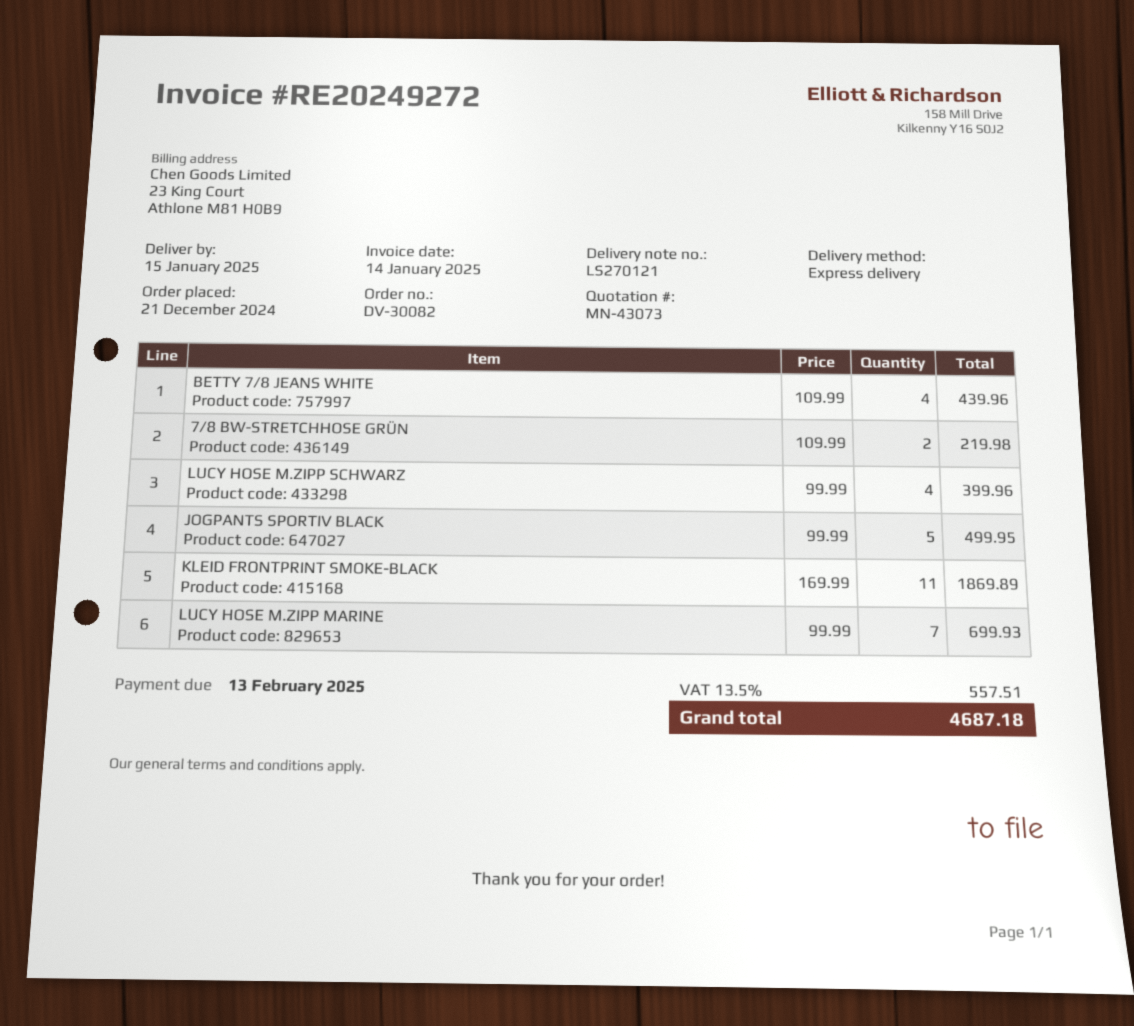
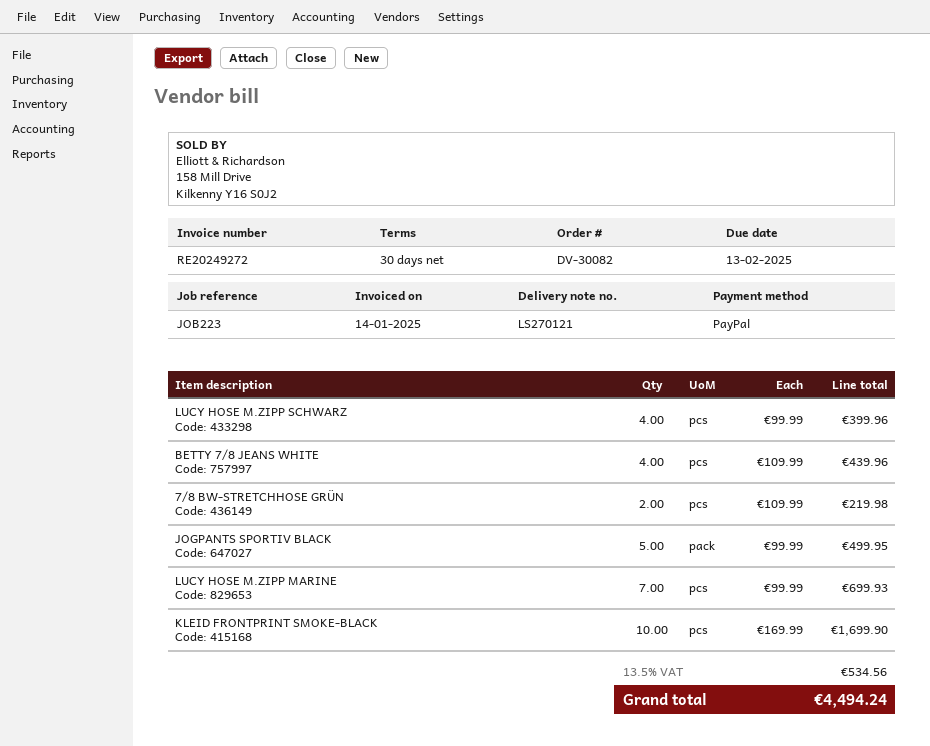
KLEID FRONTPRINT SMOKE-BLACK: 11 x 169.99 = 1869.89 -> 10 x 169.99 = 1699.90
tax: 13.5% = 557.51 -> 13.5% = 534.56
total: 4687.18 -> 4494.24

